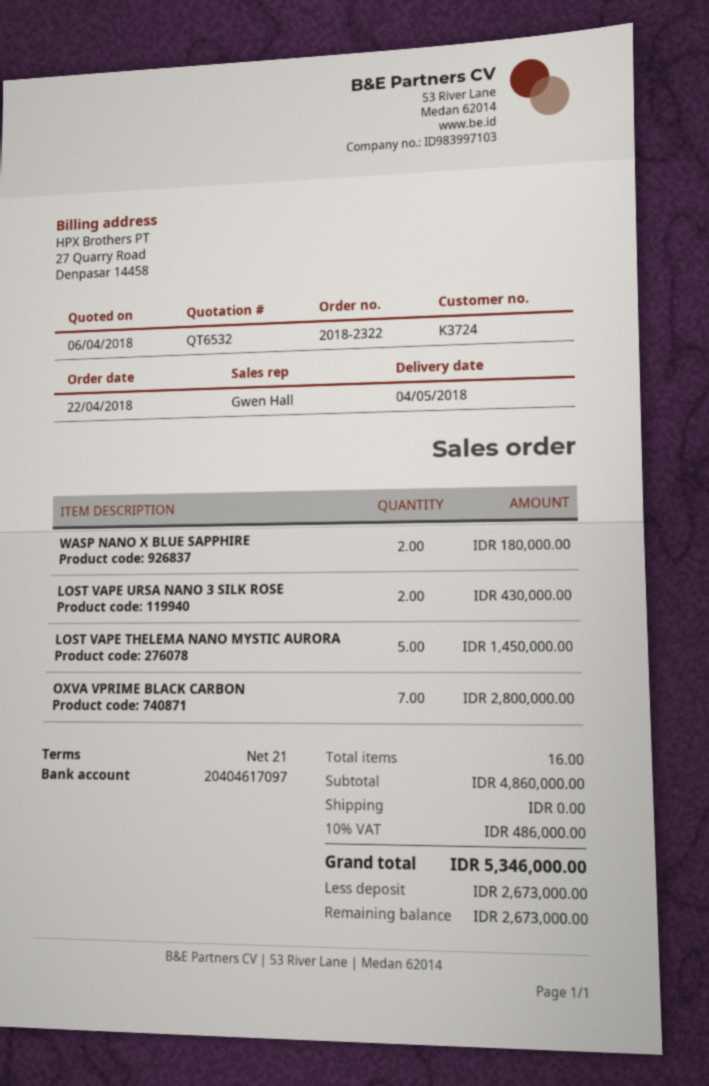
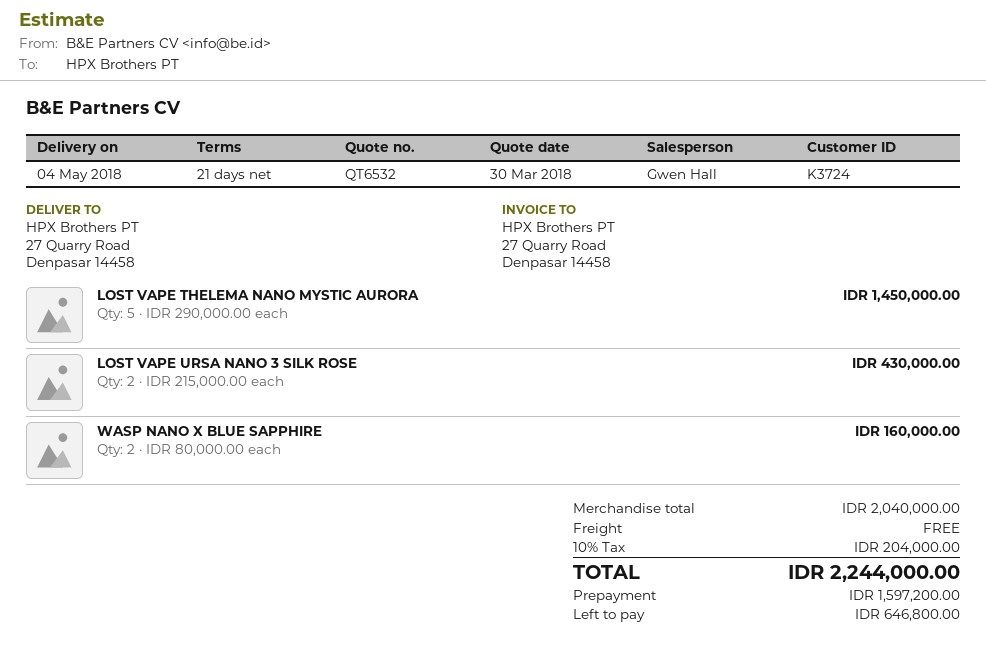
quote date: 2018-04-06 -> 2018-03-30
WASP NANO X BLUE SAPPHIRE: 2 for 180000.00 -> 2 for 160000.00
OXVA VPRIME BLACK CARBON: 7 for 2800000.00 -> none
subtotal: 4860000.00 -> 2040000.00
tax: 10% = 486000.00 -> 10% = 204000.00
total: 5346000.00 -> 2244000.00
deposit: 2673000.00 -> 1597200.00
balance: 2673000.00 -> 646800.00

